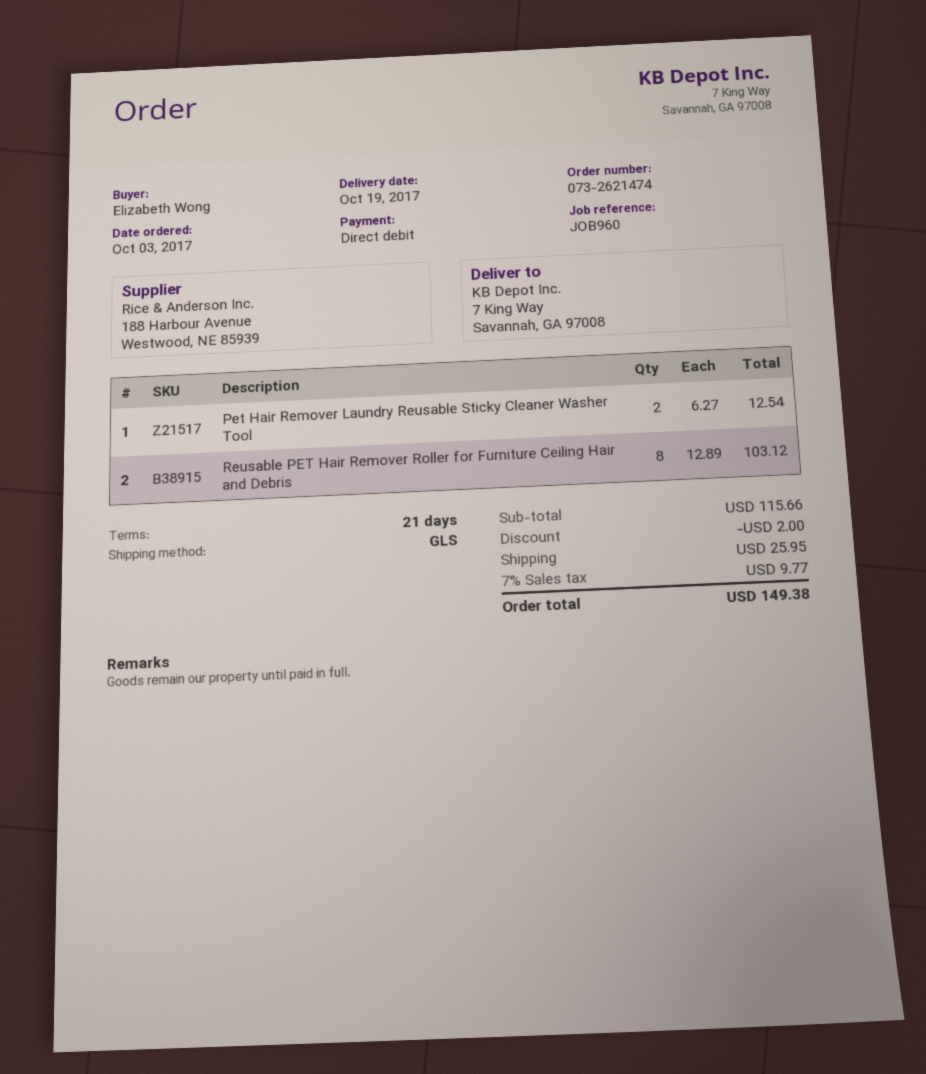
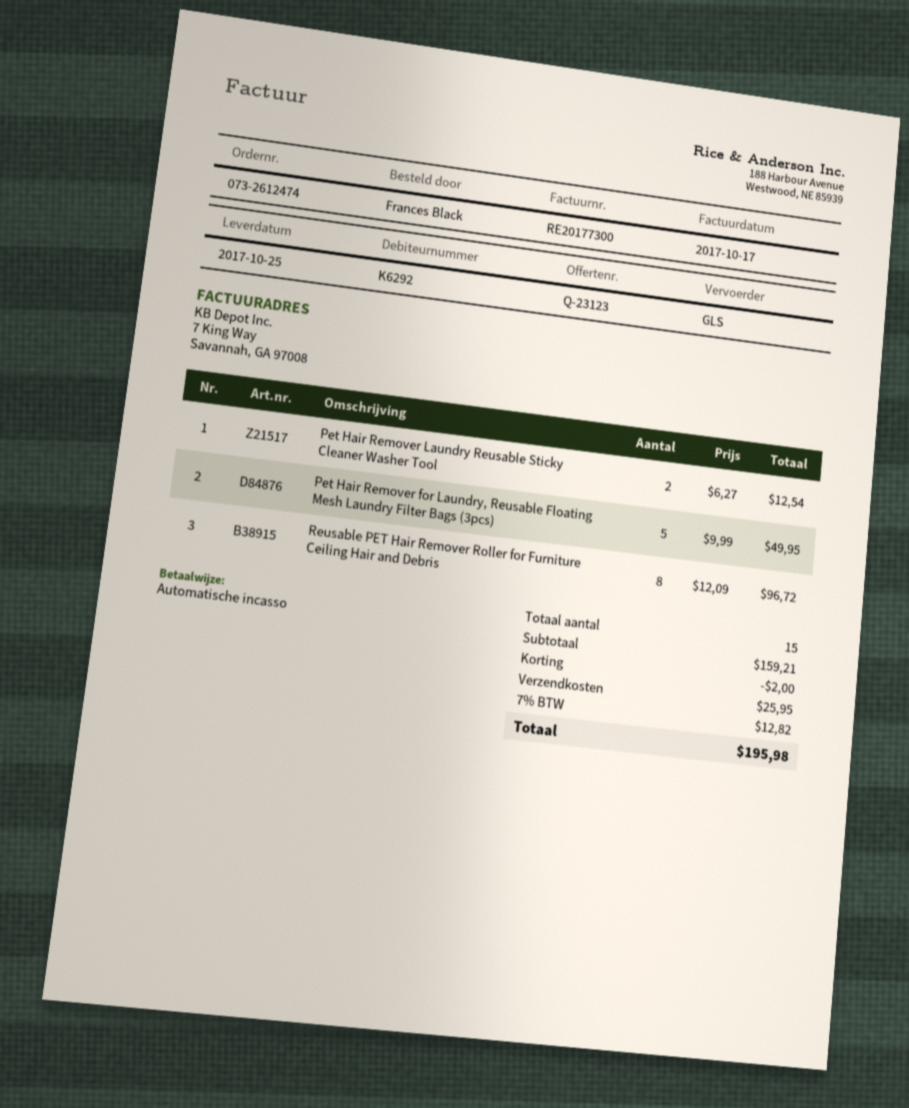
order number: 073-2621474 -> 073-2612474
delivery date: 2017-10-19 -> 2017-10-25
ordered by: Elizabeth Wong -> Frances Black
Reusable PET Hair Remover Roller for Furniture Ceiling Hair and Debris: 8 x 12.89 = 103.12 -> 8 x 12.09 = 96.72
Pet Hair Remover for Laundry, Reusable Floating Mesh Laundry Filter Bags (3pcs): none -> 5 x 9.99 = 49.95
subtotal: 115.66 -> 159.21
tax: 7% = 9.77 -> 7% = 12.82
total: 149.38 -> 195.98

